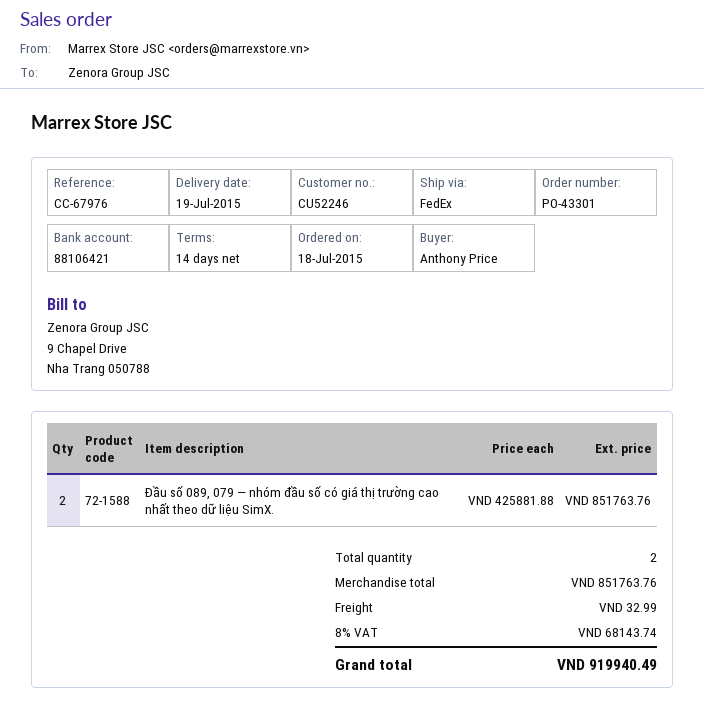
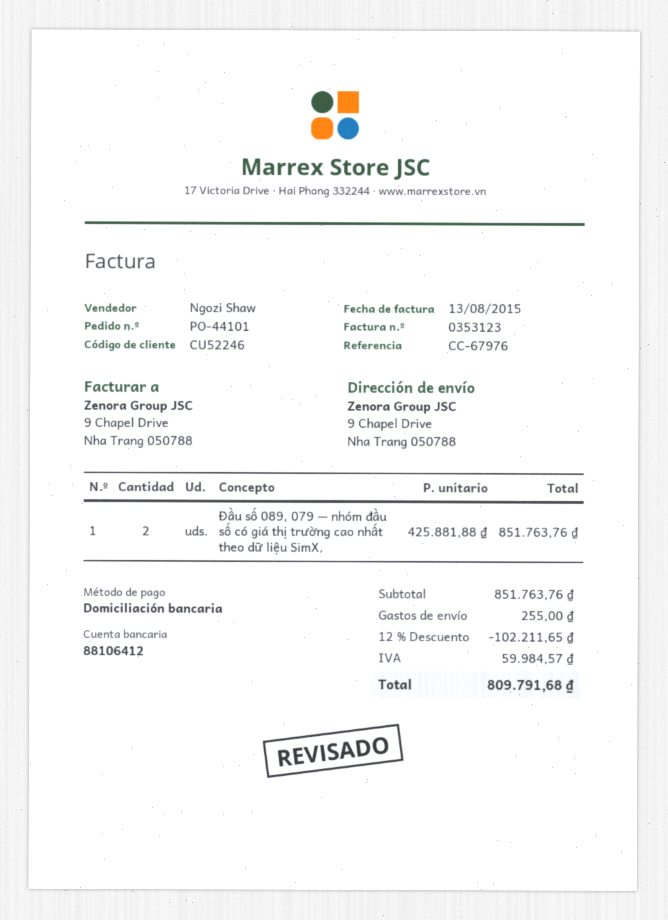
order number: PO-43301 -> PO-44101
bank account: 88106421 -> 88106412
discount: none -> 12% = 102211.65
shipping: 32.99 -> 255.00
tax: 68143.74 -> 59984.57
total: 919940.49 -> 809791.68

